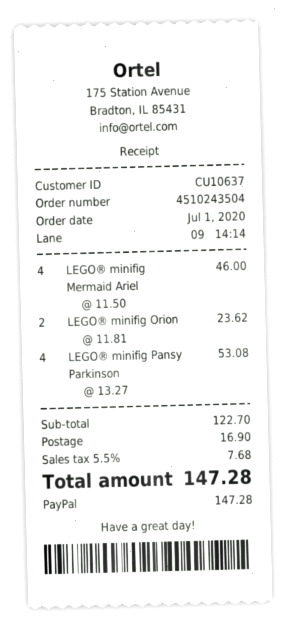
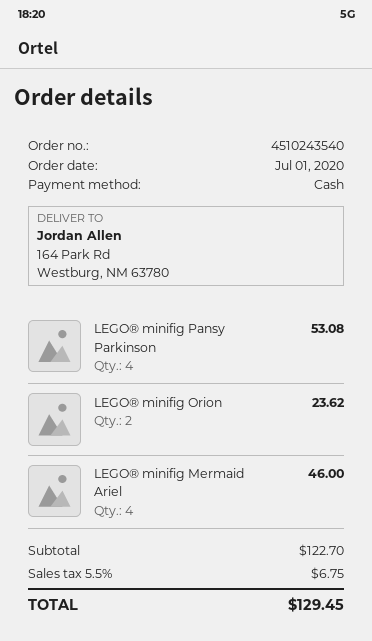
order number: 4510243504 -> 4510243540
payment method: PayPal -> cash
shipping: 16.90 -> none
tax: 5.5% = 7.68 -> 5.5% = 6.75
total: 147.28 -> 129.45

